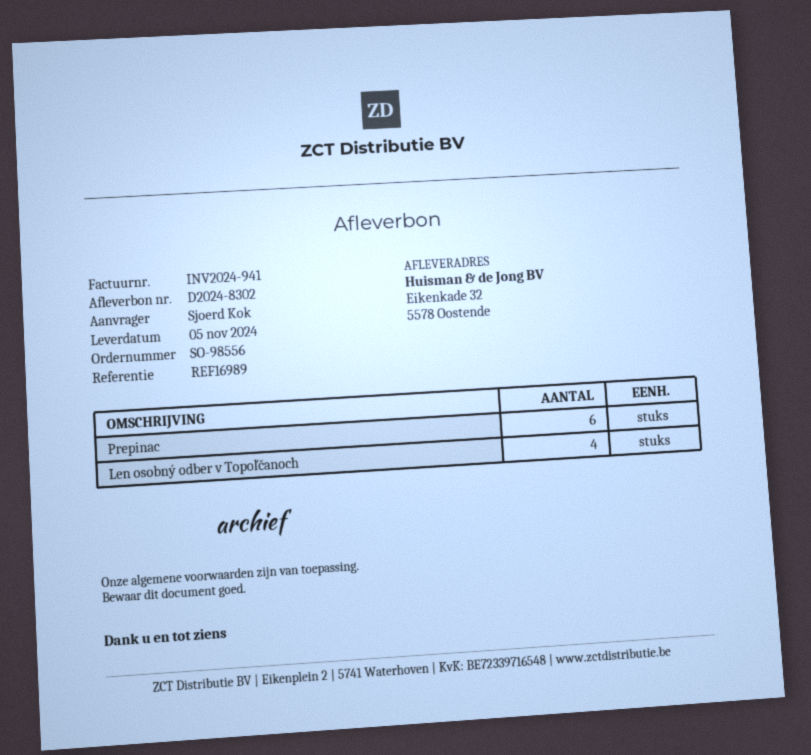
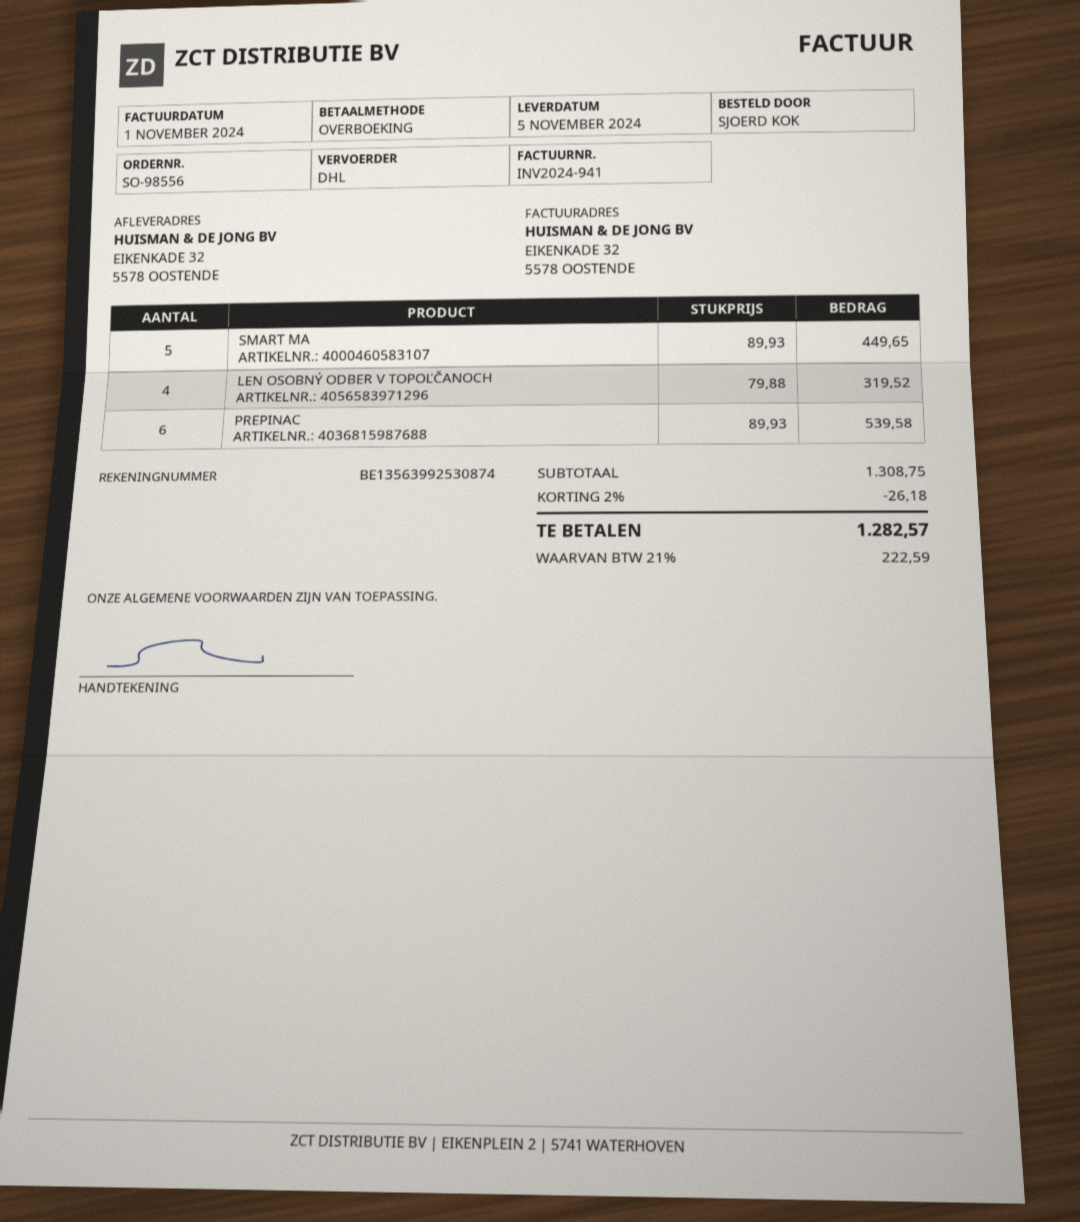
SMART MA: none -> 5

